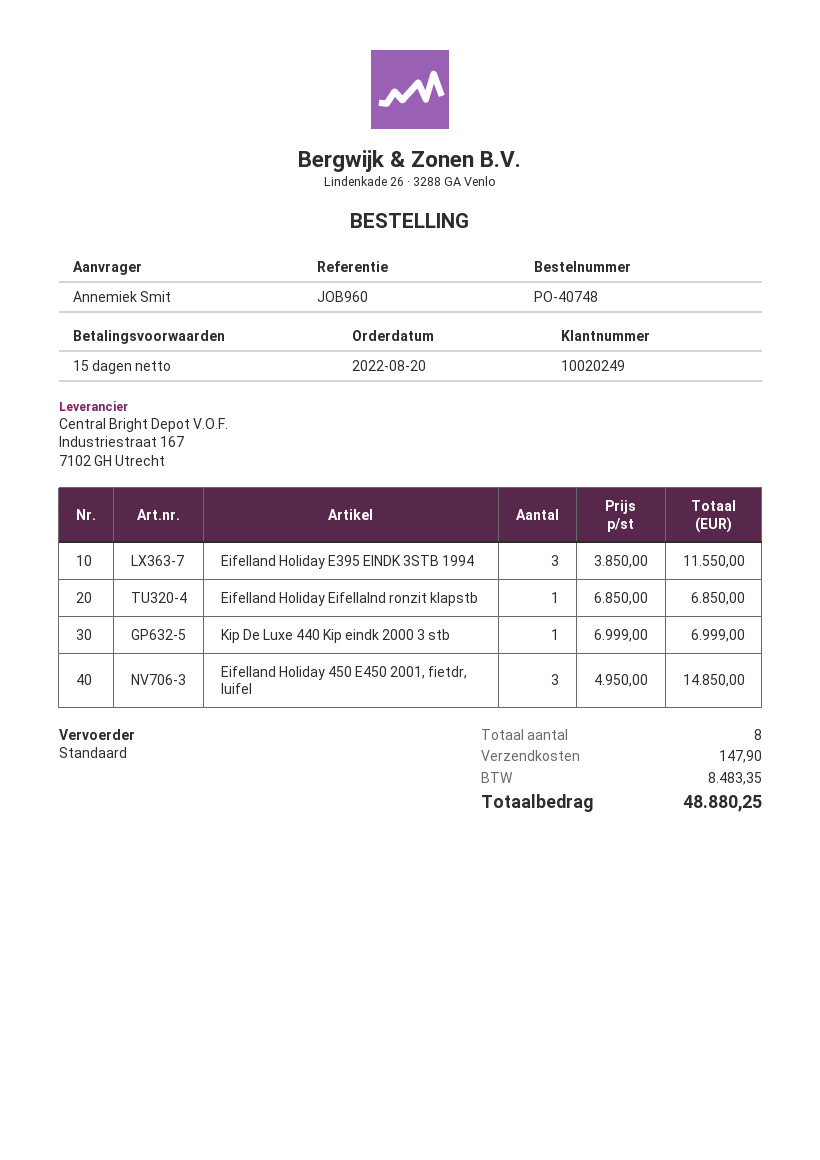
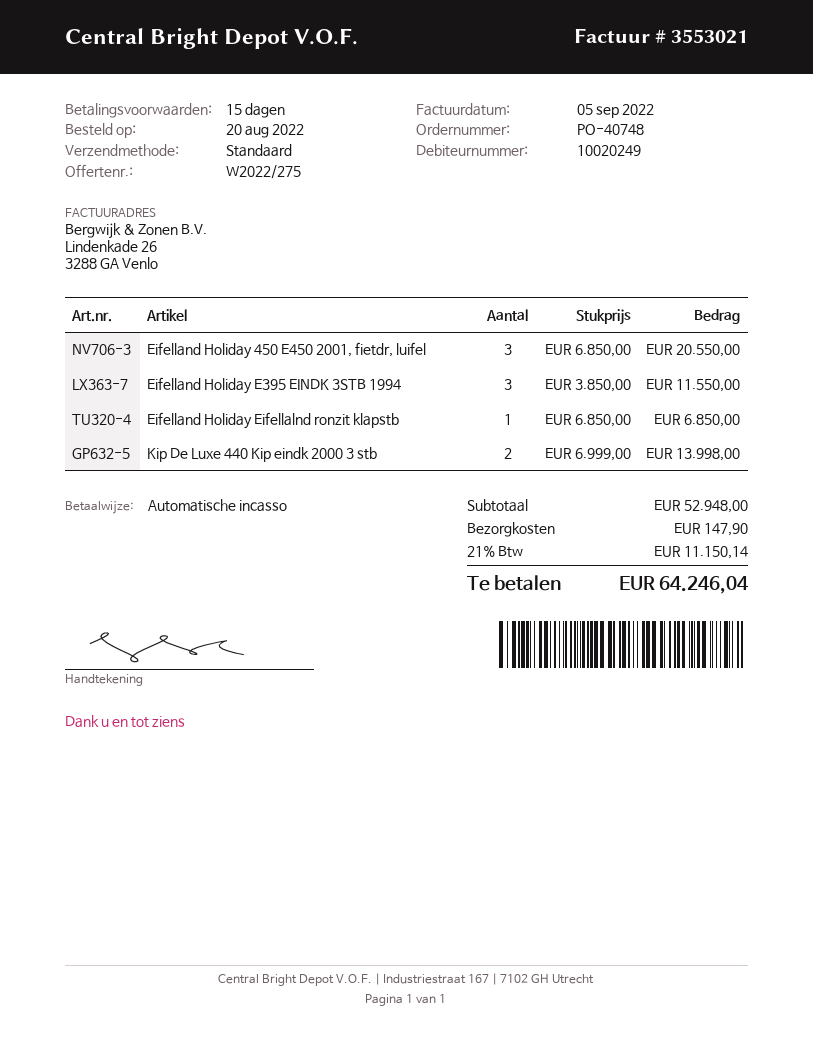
Kip De Luxe 440 Kip eindk 2000 3 stb: 1 x 6999.00 = 6999.00 -> 2 x 6999.00 = 13998.00
Eifelland Holiday 450 E450 2001, fietdr, luifel: 3 x 4950.00 = 14850.00 -> 3 x 6850.00 = 20550.00
tax: 8483.35 -> 11150.14
total: 48880.25 -> 64246.04

